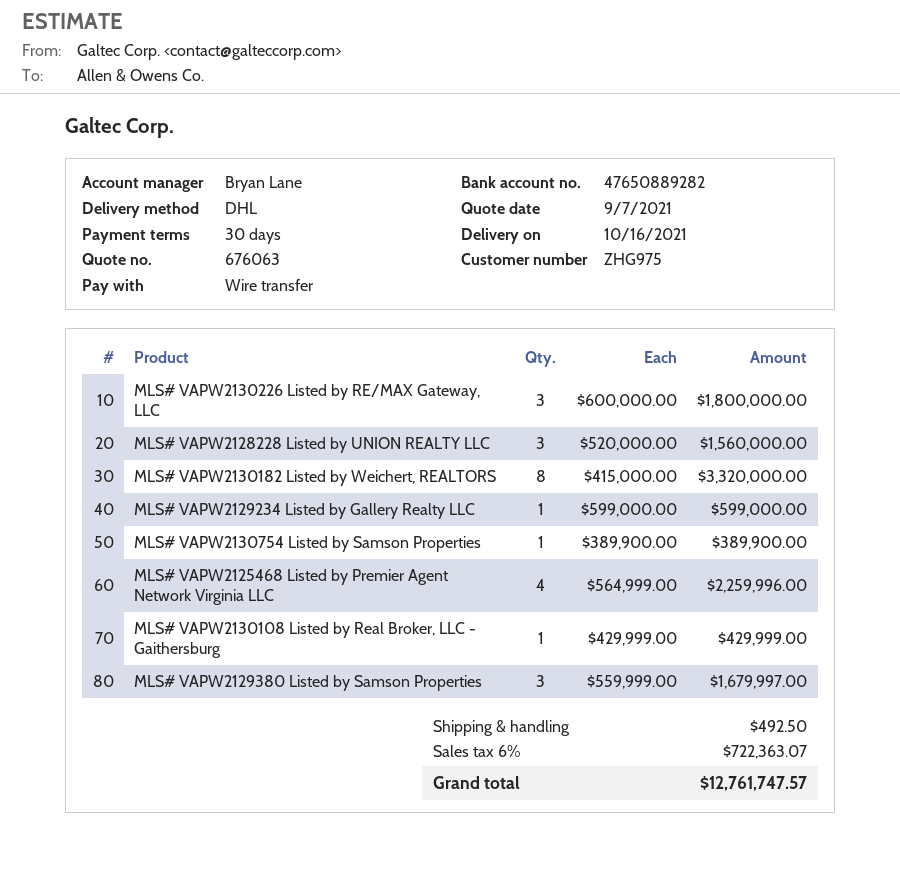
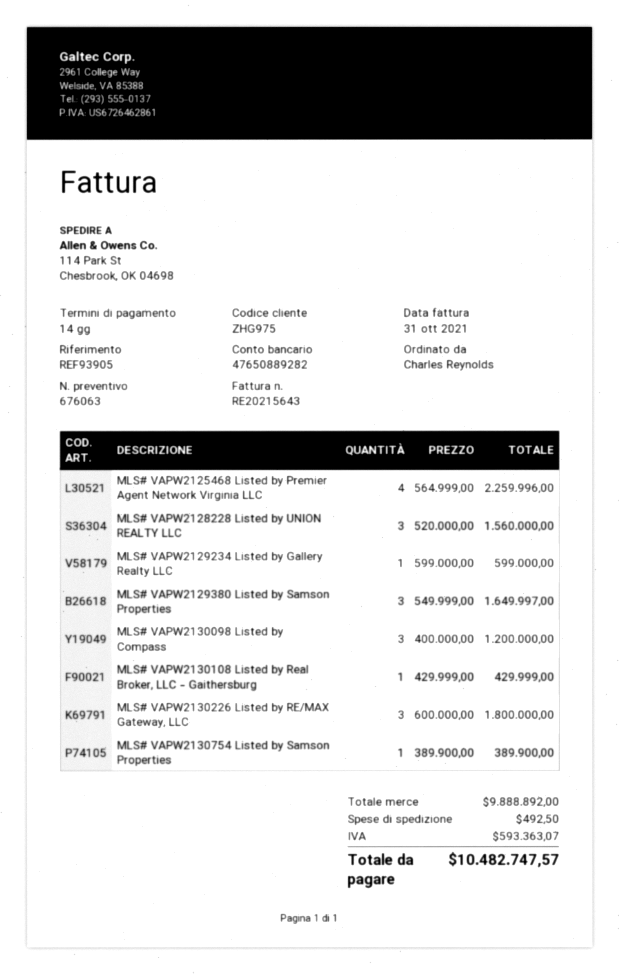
payment terms: 30 days -> 14 days
MLS# VAPW2130182 Listed by Weichert, REALTORS: 8 x 415000.00 = 3320000.00 -> none
MLS# VAPW2129380 Listed by Samson Properties: 3 x 559999.00 = 1679997.00 -> 3 x 549999.00 = 1649997.00
MLS# VAPW2130098 Listed by Compass: none -> 3 x 400000.00 = 1200000.00
tax: 722363.07 -> 593363.07
total: 12761747.57 -> 10482747.57

